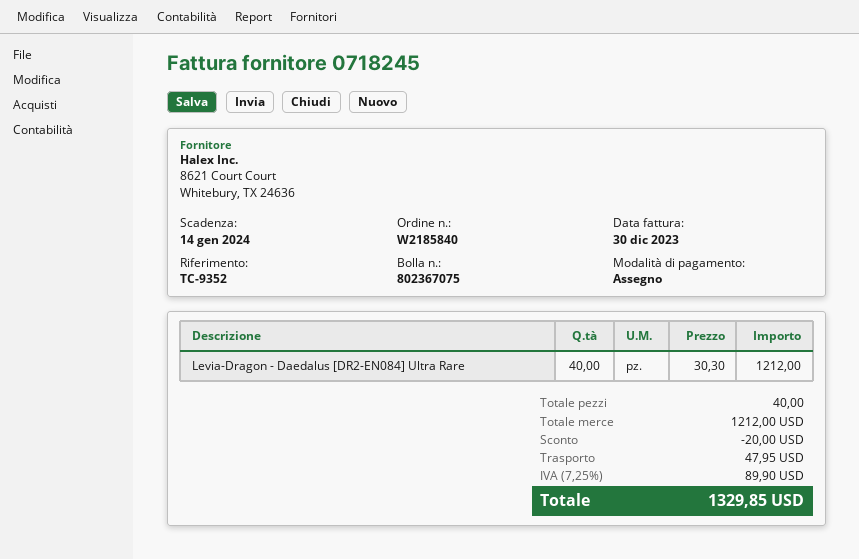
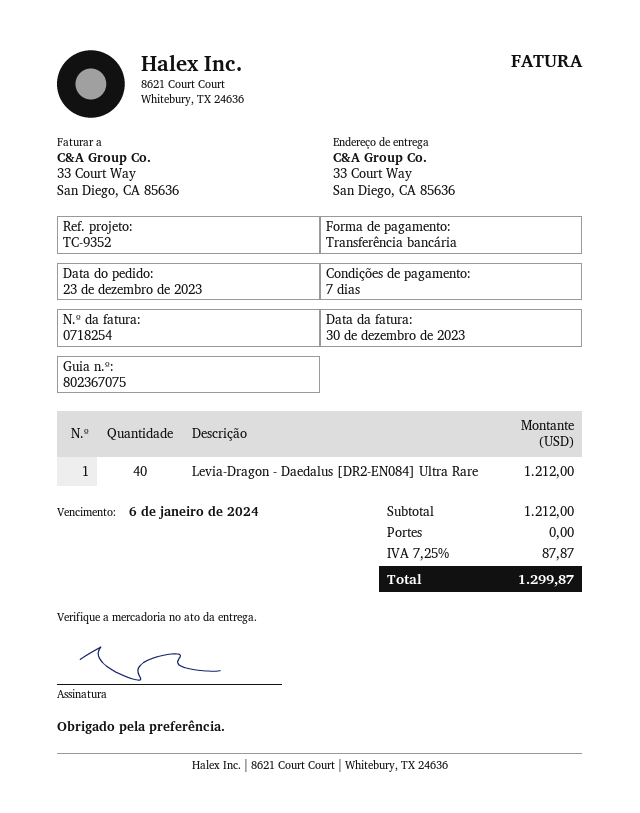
invoice number: 0718245 -> 0718254
due date: 2024-01-14 -> 2024-01-06
payment method: cheque -> bank transfer
discount: 20.00 -> none
shipping: 47.95 -> 0.00
tax: 7.25% = 89.90 -> 7.25% = 87.87
total: 1329.85 -> 1299.87

